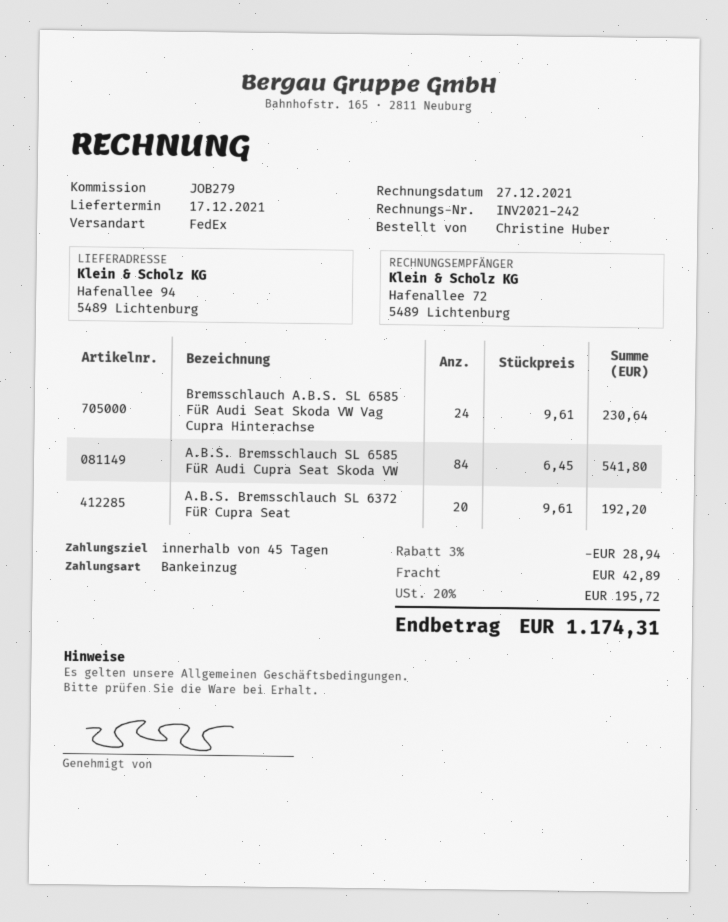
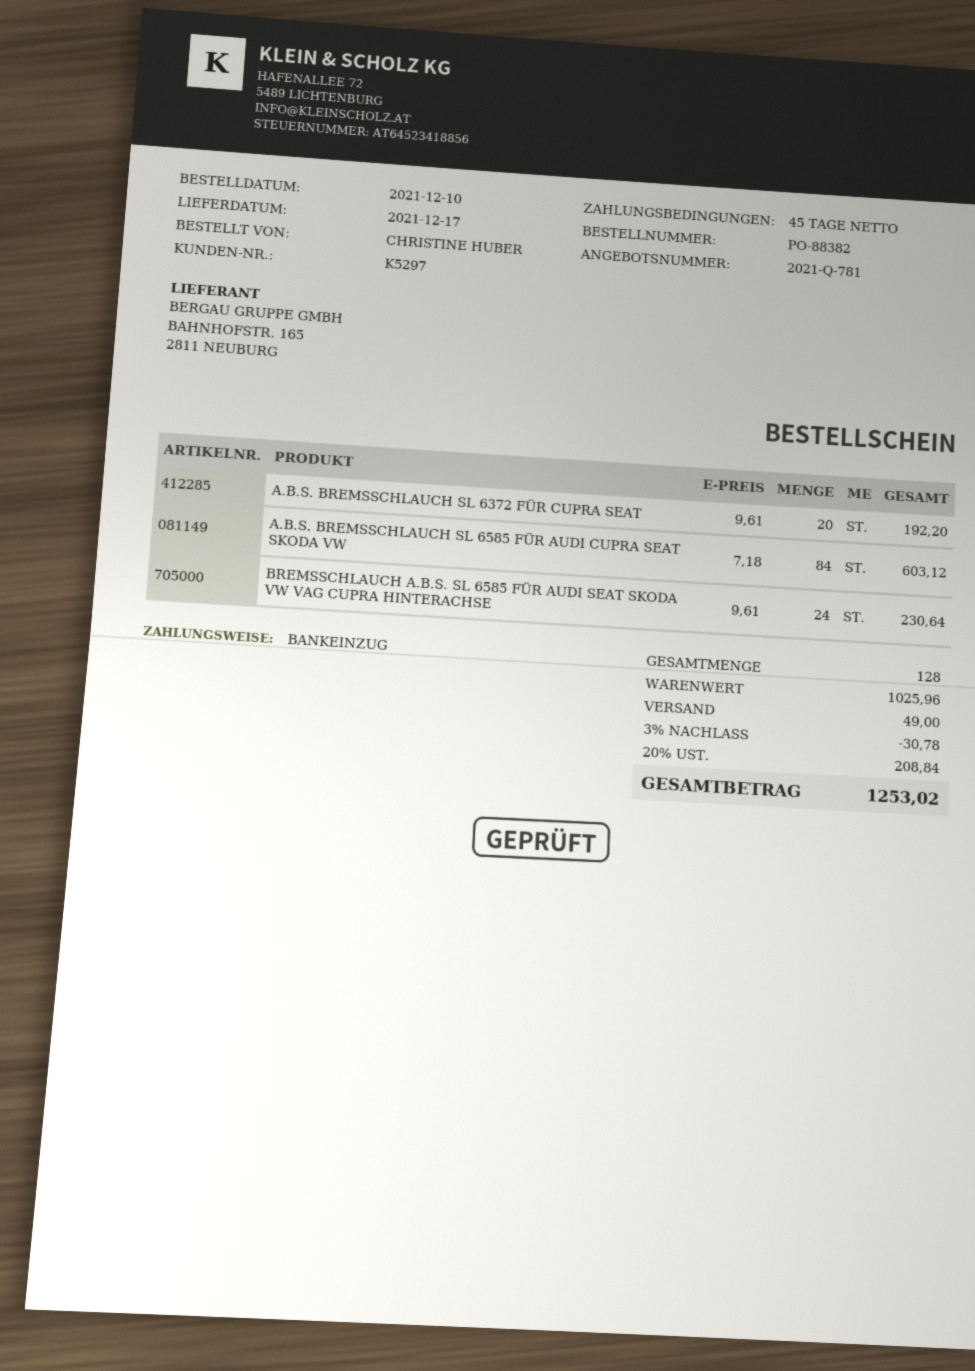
A.B.S. Bremsschlauch SL 6585 FüR Audi Cupra Seat Skoda VW: 84 x 6.45 = 541.80 -> 84 x 7.18 = 603.12
discount: 3% = 28.94 -> 3% = 30.78
shipping: 42.89 -> 49.00
tax: 20% = 195.72 -> 20% = 208.84
total: 1174.31 -> 1253.02

